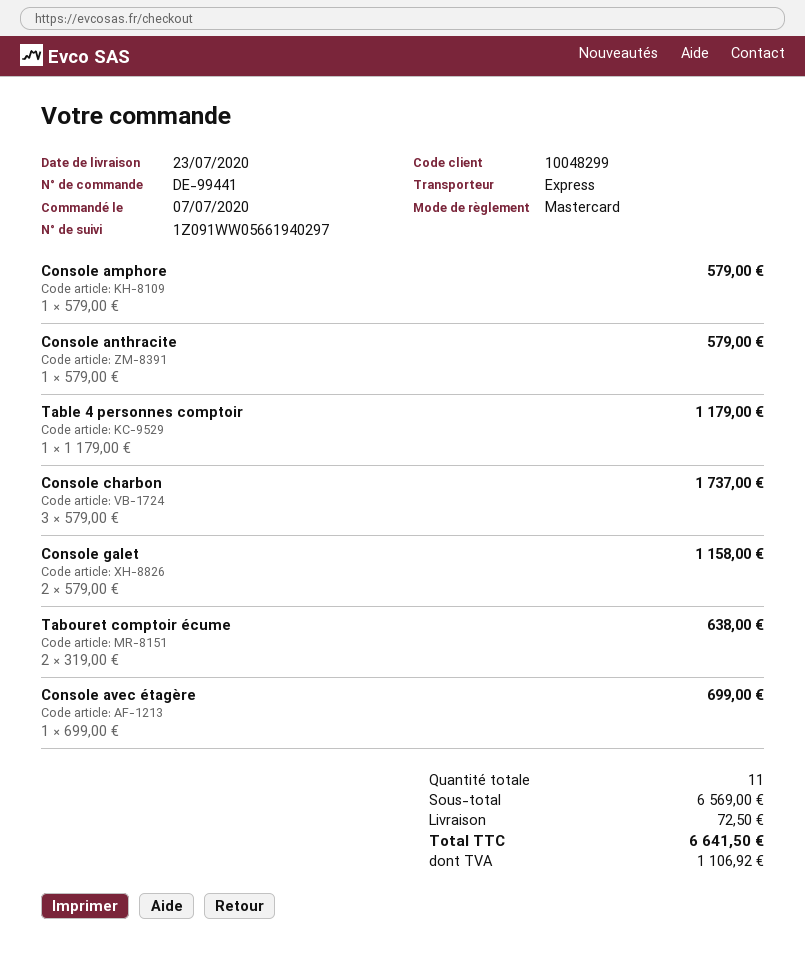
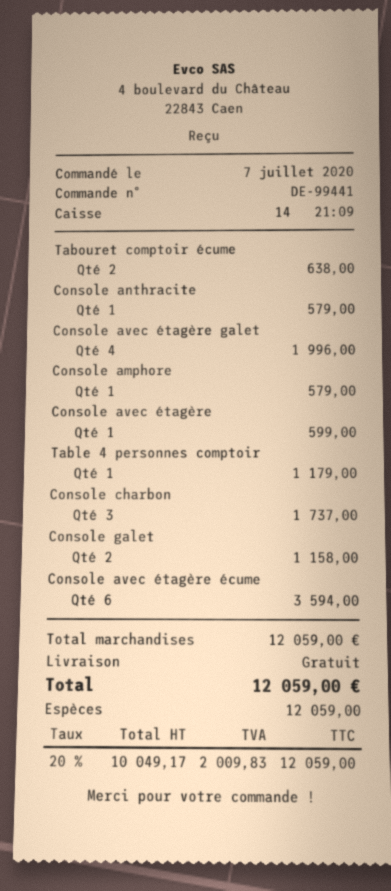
payment method: Mastercard -> cash
Console avec étagère: 1 for 699.00 -> 1 for 599.00
Console avec étagère galet: none -> 4 for 1996.00
Console avec étagère écume: none -> 6 for 3594.00
subtotal: 6569.00 -> 12059.00
shipping: 72.50 -> 0.00
tax: 1106.92 -> 2009.83
total: 6641.50 -> 12059.00

